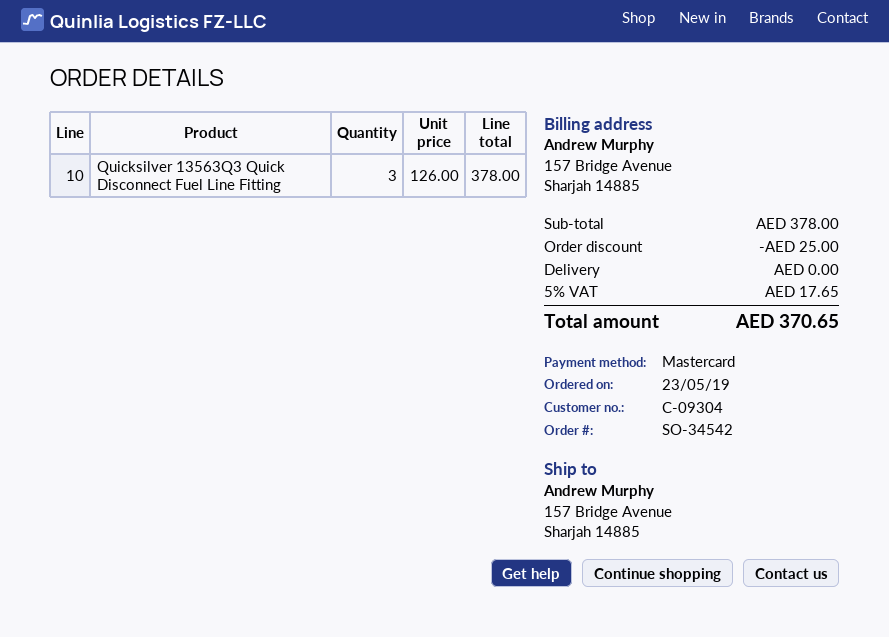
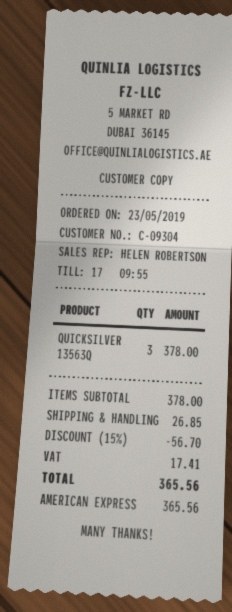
payment method: Mastercard -> American Express
discount: 25.00 -> 56.70
shipping: 0.00 -> 26.85
tax: 17.65 -> 17.41
total: 370.65 -> 365.56

